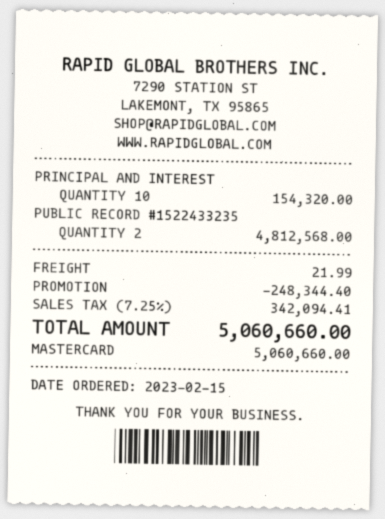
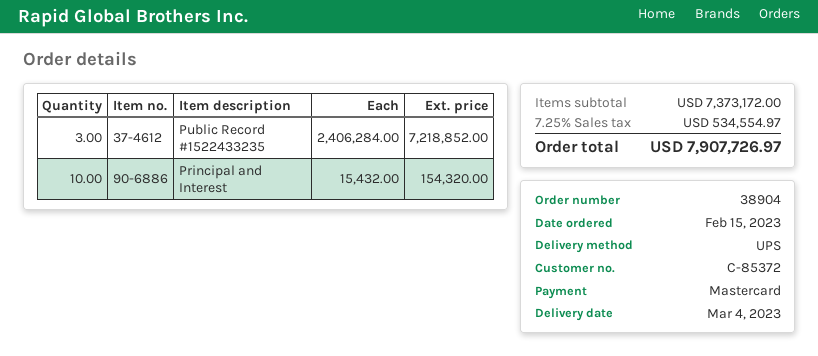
PUBLIC RECORD #1522433235: 2 for 4812568.00 -> 3 for 7218852.00
discount: 248344.40 -> none
shipping: 21.99 -> none
tax: 7.25% = 342094.41 -> 7.25% = 534554.97
total: 5060660.00 -> 7907726.97

